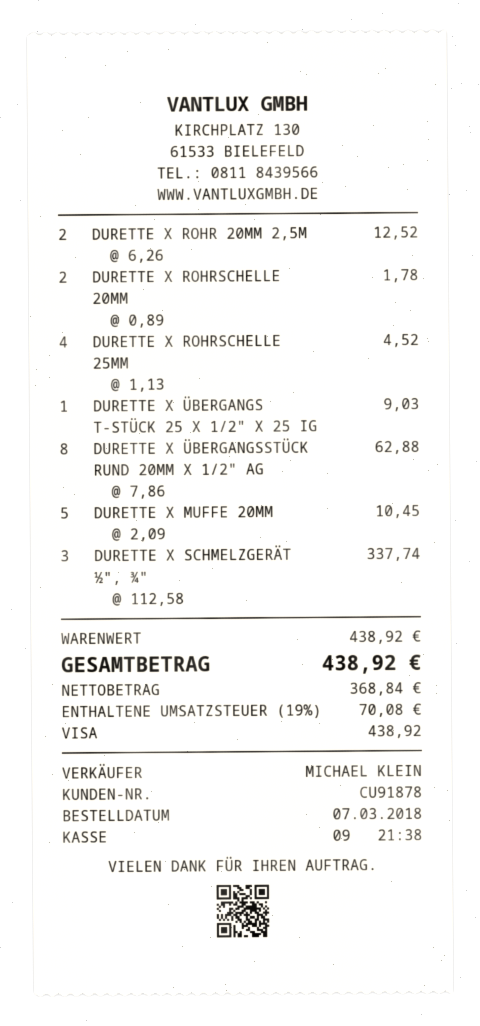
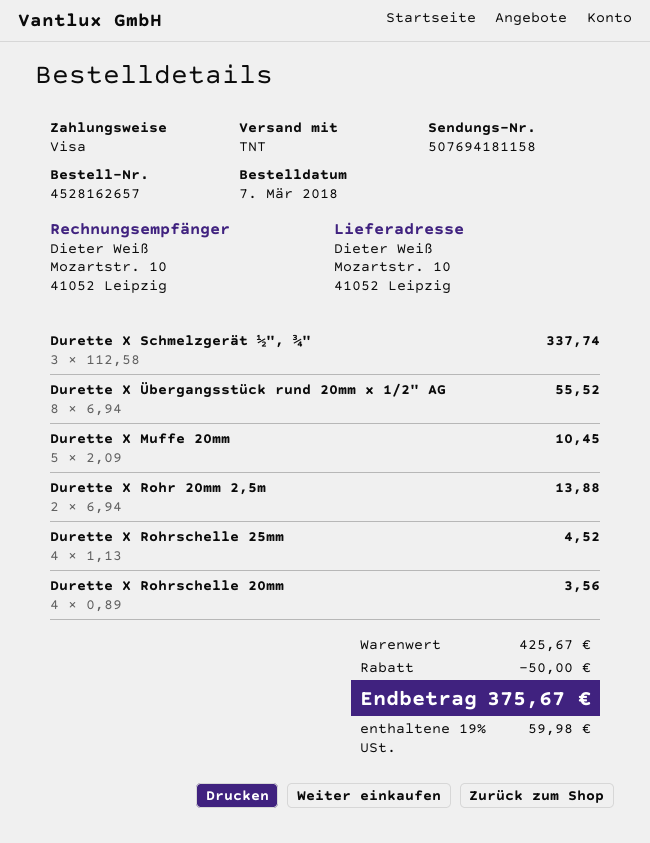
DURETTE X ROHR 20MM 2,5M: 2 x 6.26 = 12.52 -> 2 x 6.94 = 13.88
DURETTE X ROHRSCHELLE 20MM: 2 x 0.89 = 1.78 -> 4 x 0.89 = 3.56
DURETTE X ÜBERGANGS T-STÜCK 25 X 1/2" X 25 IG: 1 x 9.03 = 9.03 -> none
DURETTE X ÜBERGANGSSTÜCK RUND 20MM X 1/2" AG: 8 x 7.86 = 62.88 -> 8 x 6.94 = 55.52
subtotal: 438.92 -> 425.67
discount: none -> 50.00
tax: 19% = 70.08 -> 19% = 59.98
total: 438.92 -> 375.67

